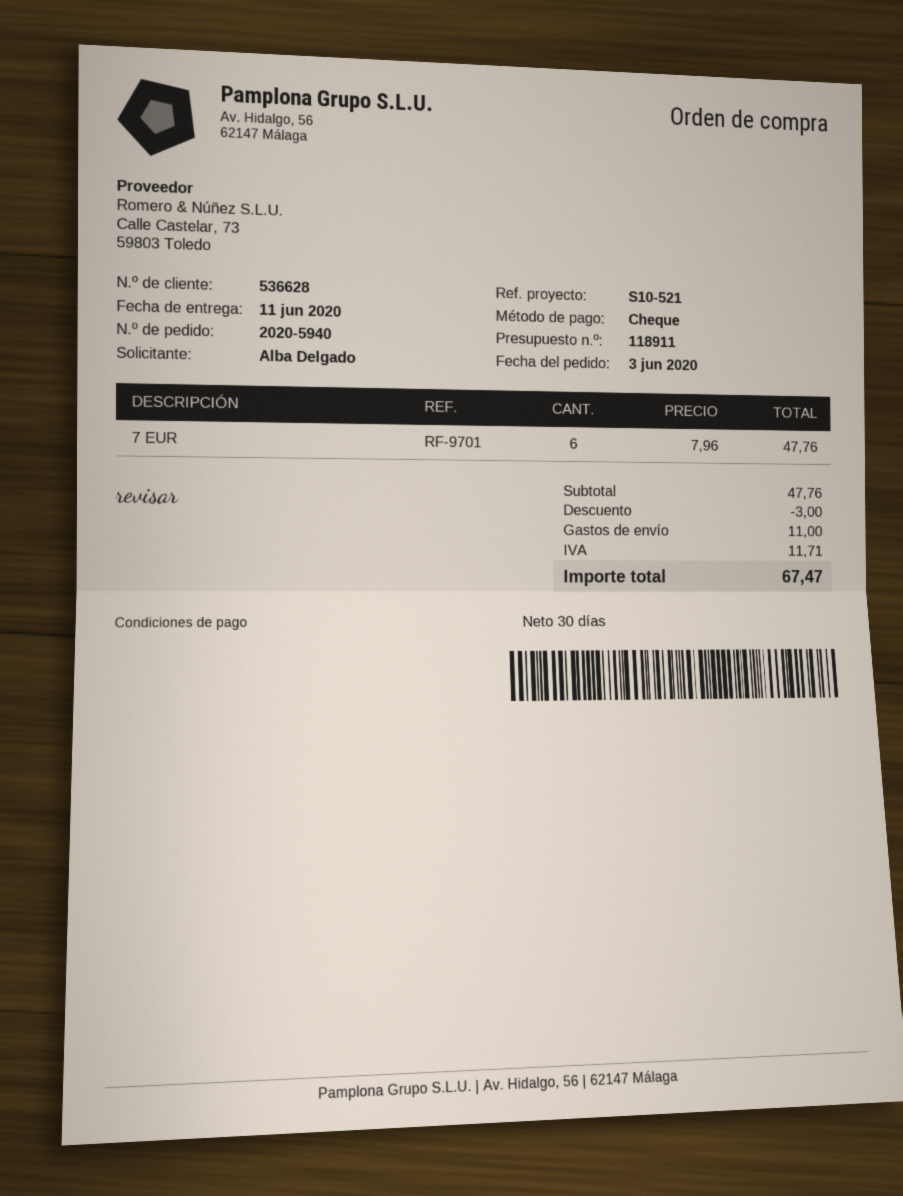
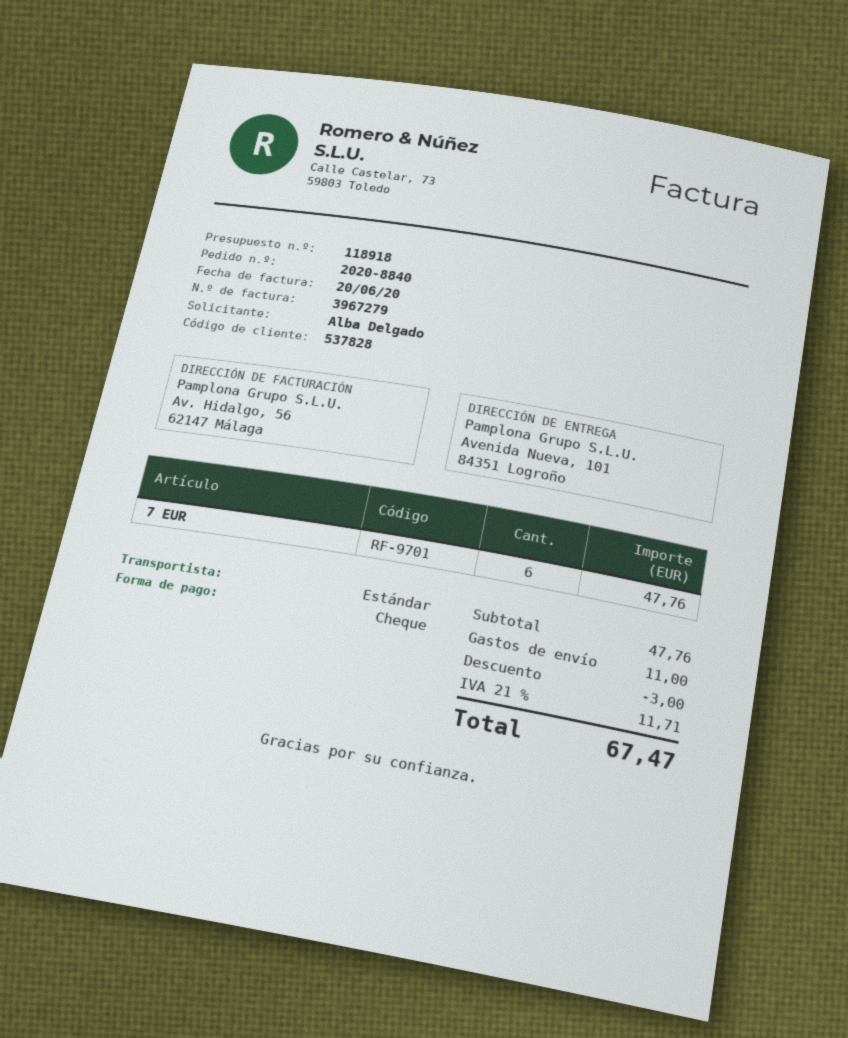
quote number: 118911 -> 118918
order number: 2020-5940 -> 2020-8840
customer number: 536628 -> 537828

